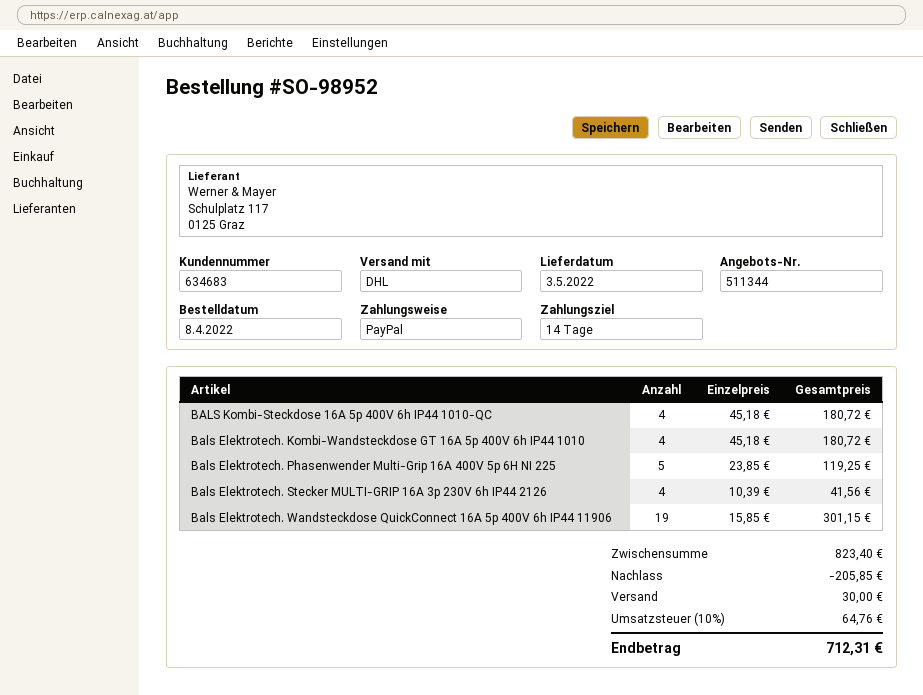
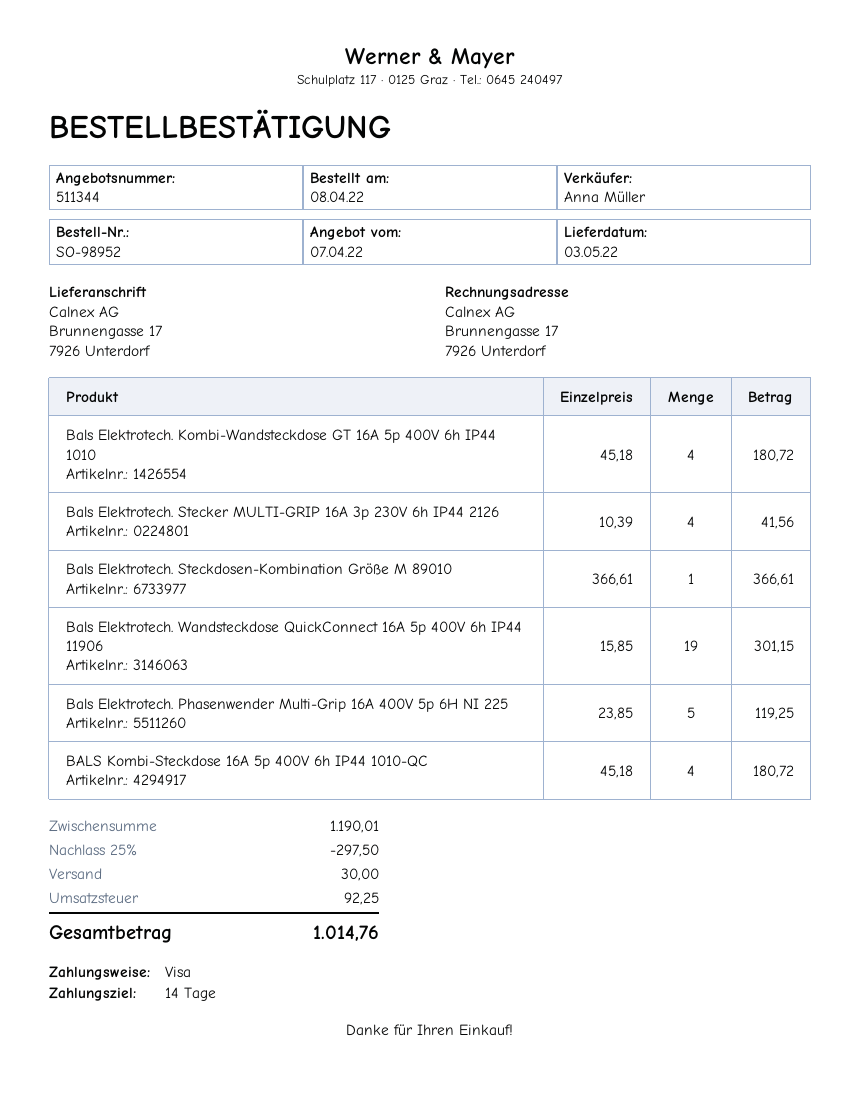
payment method: PayPal -> Visa
Bals Elektrotech. Steckdosen-Kombination Größe M 89010: none -> 1 x 366.61 = 366.61
subtotal: 823.40 -> 1190.01
discount: 205.85 -> 297.50
tax: 64.76 -> 92.25
total: 712.31 -> 1014.76

